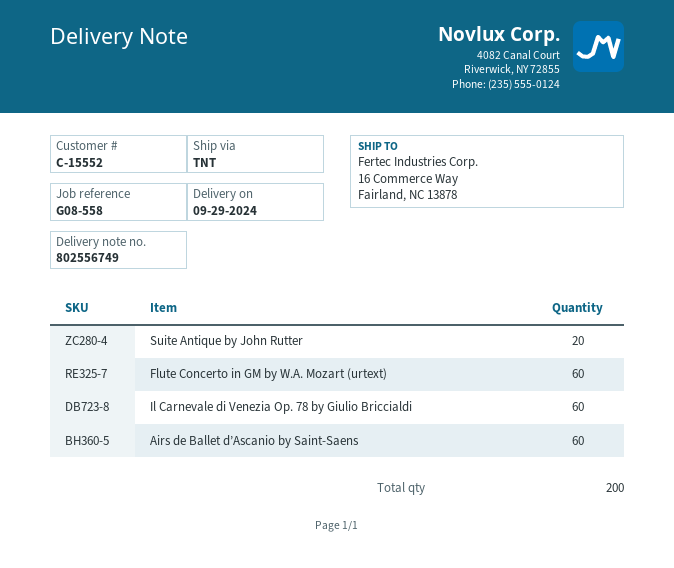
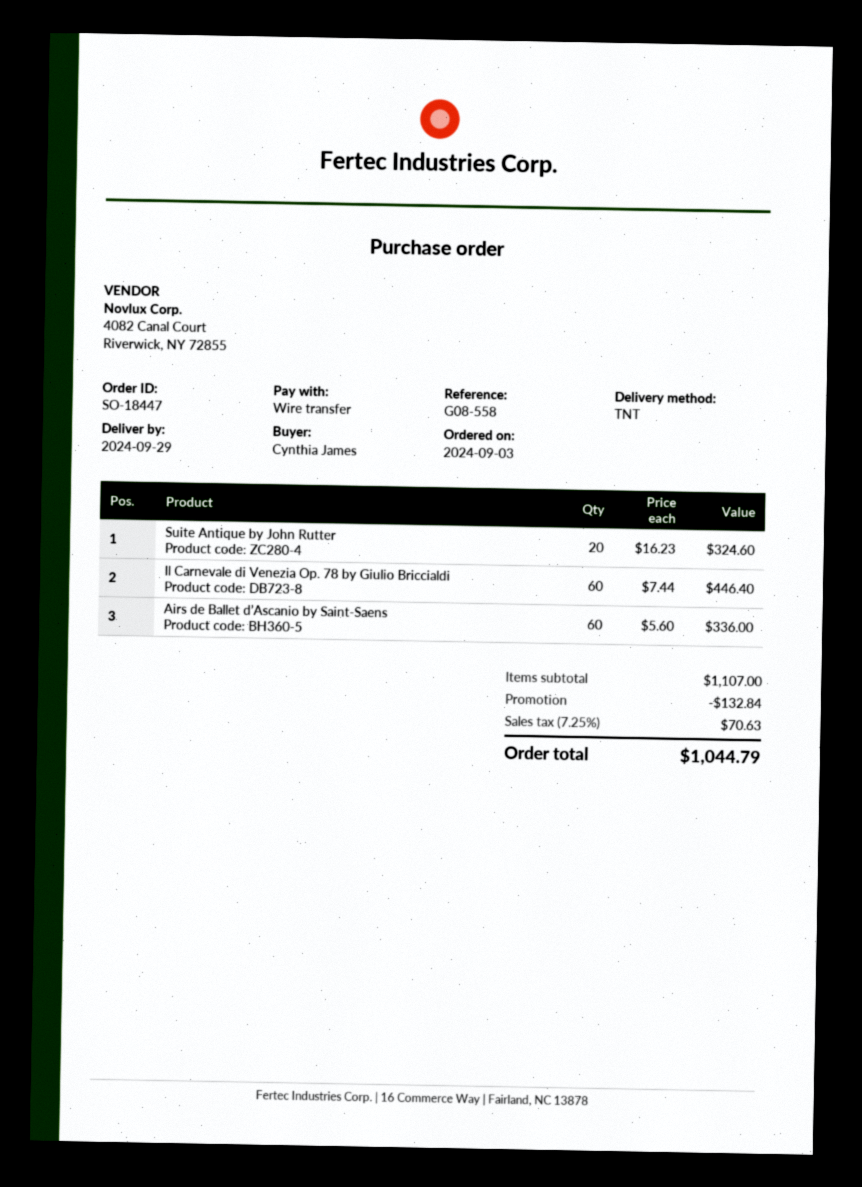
Flute Concerto in GM by W.A. Mozart (urtext): 60 -> none

